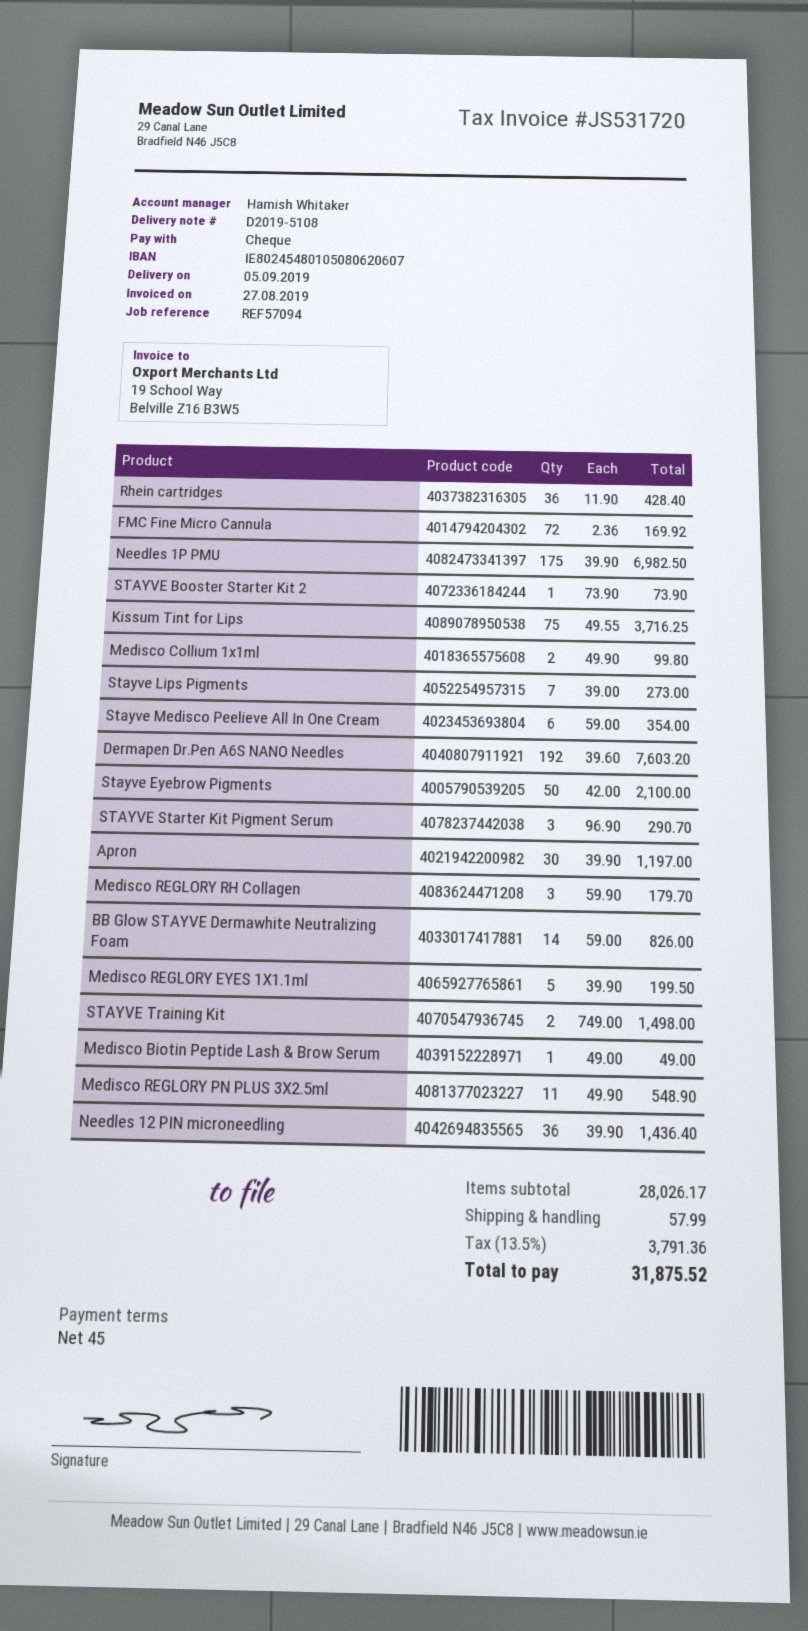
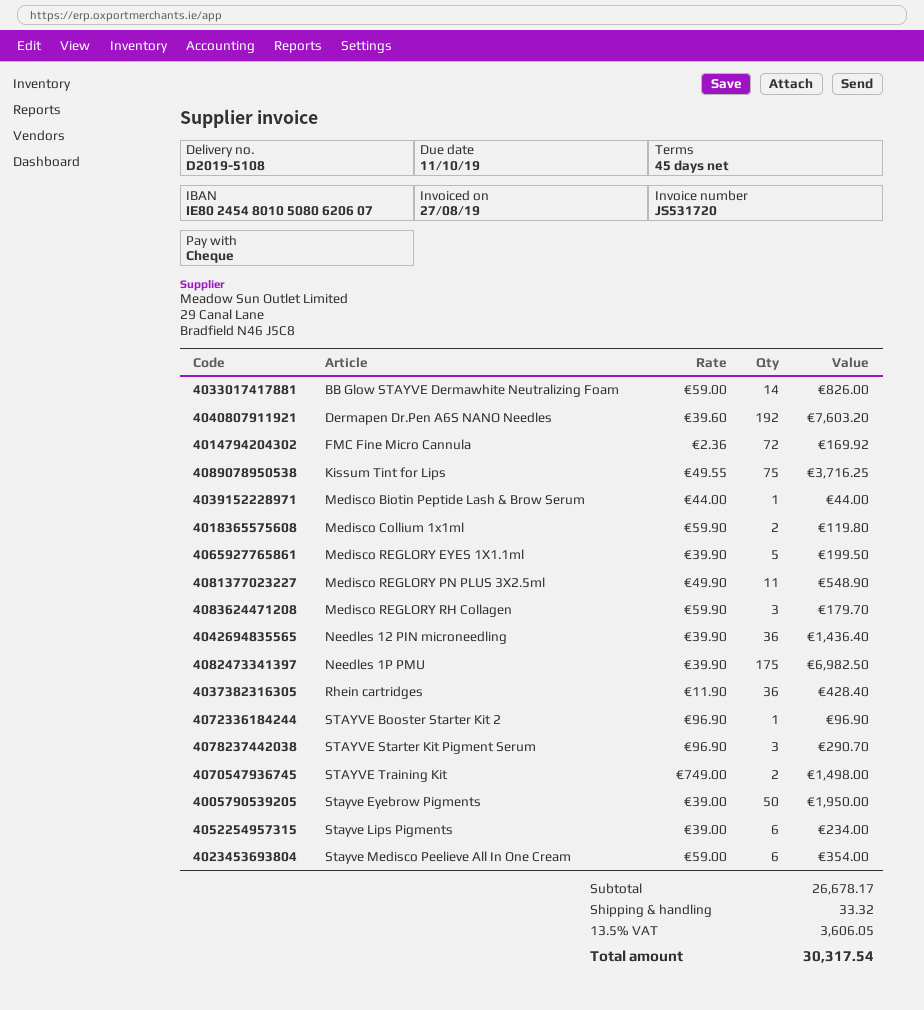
STAYVE Booster Starter Kit 2: 1 x 73.90 = 73.90 -> 1 x 96.90 = 96.90
Medisco Collium 1x1ml: 2 x 49.90 = 99.80 -> 2 x 59.90 = 119.80
Stayve Lips Pigments: 7 x 39.00 = 273.00 -> 6 x 39.00 = 234.00
Stayve Eyebrow Pigments: 50 x 42.00 = 2100.00 -> 50 x 39.00 = 1950.00
Apron: 30 x 39.90 = 1197.00 -> none
Medisco Biotin Peptide Lash & Brow Serum: 1 x 49.00 = 49.00 -> 1 x 44.00 = 44.00
subtotal: 28026.17 -> 26678.17
shipping: 57.99 -> 33.32
tax: 13.5% = 3791.36 -> 13.5% = 3606.05
total: 31875.52 -> 30317.54

